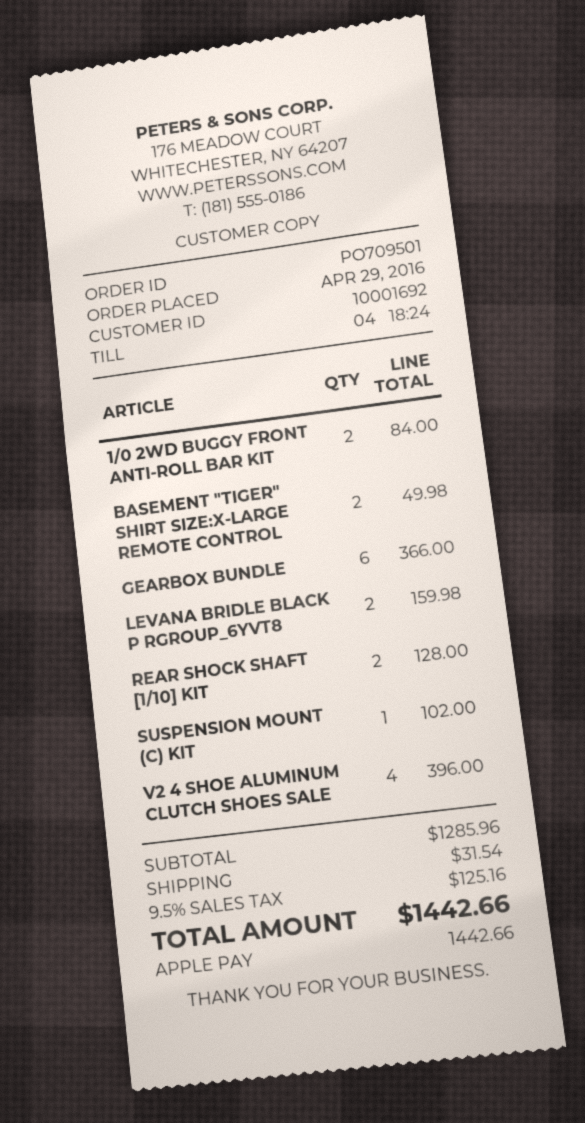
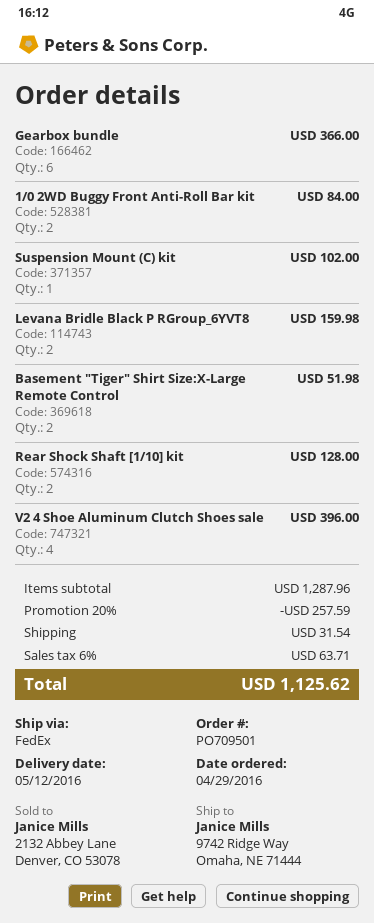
BASEMENT "TIGER" SHIRT SIZE:X-LARGE REMOTE CONTROL: 2 for 49.98 -> 2 for 51.98
subtotal: 1285.96 -> 1287.96
discount: none -> 20% = 257.59
tax: 9.5% = 125.16 -> 6% = 63.71
total: 1442.66 -> 1125.62

